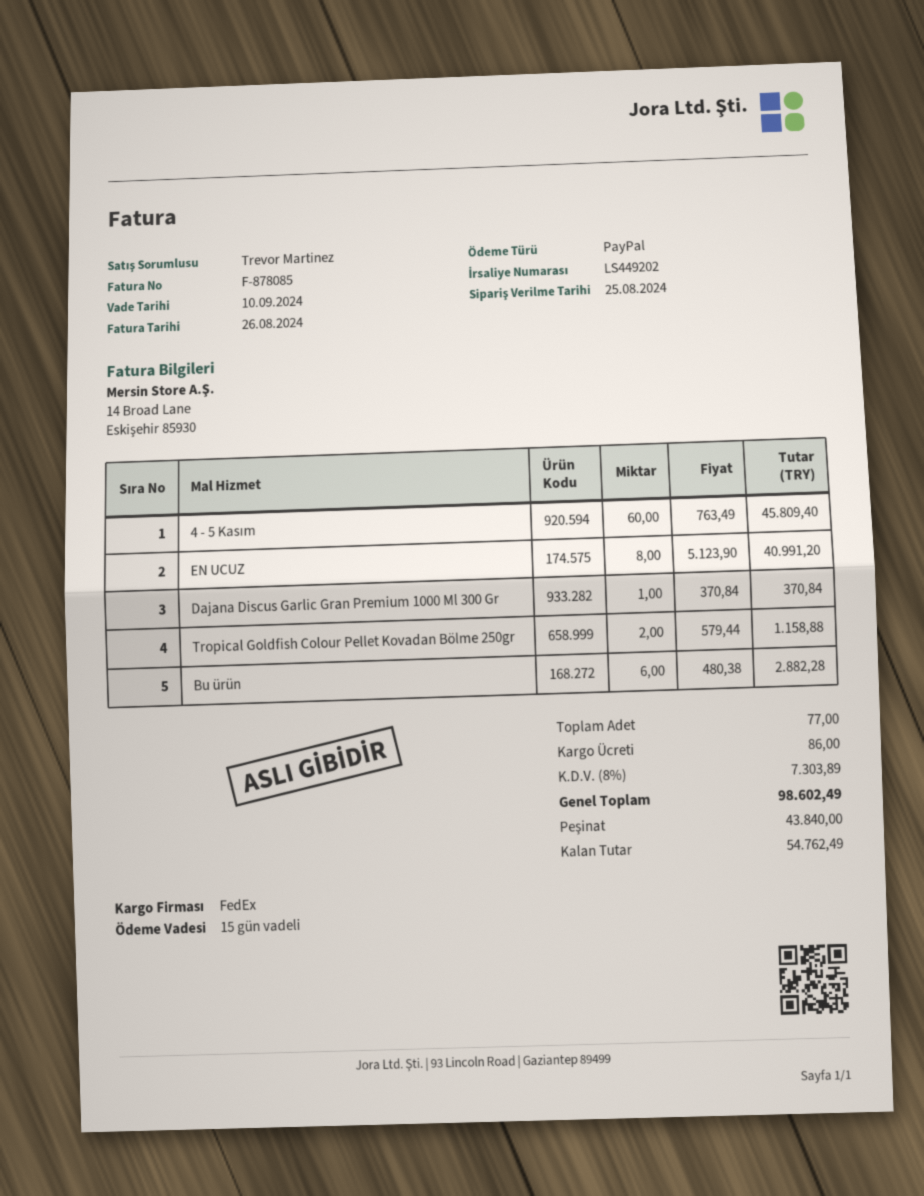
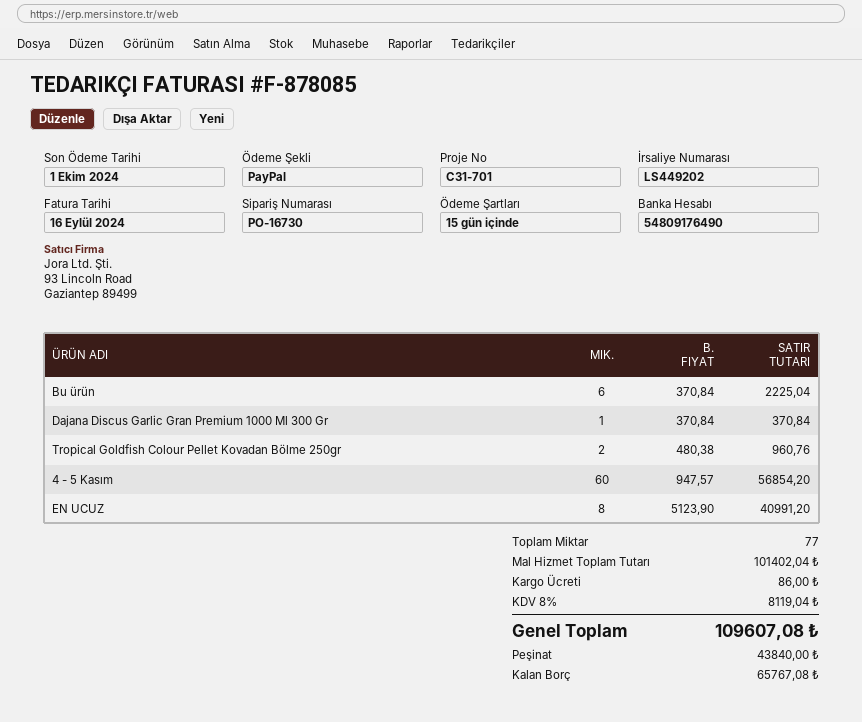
invoice date: 2024-08-26 -> 2024-09-16
due date: 2024-09-10 -> 2024-10-01
4 - 5 Kasım: 60 x 763.49 = 45809.40 -> 60 x 947.57 = 56854.20
Tropical Goldfish Colour Pellet Kovadan Bölme 250gr: 2 x 579.44 = 1158.88 -> 2 x 480.38 = 960.76
Bu ürün: 6 x 480.38 = 2882.28 -> 6 x 370.84 = 2225.04
tax: 8% = 7303.89 -> 8% = 8119.04
total: 98602.49 -> 109607.08
balance: 54762.49 -> 65767.08

